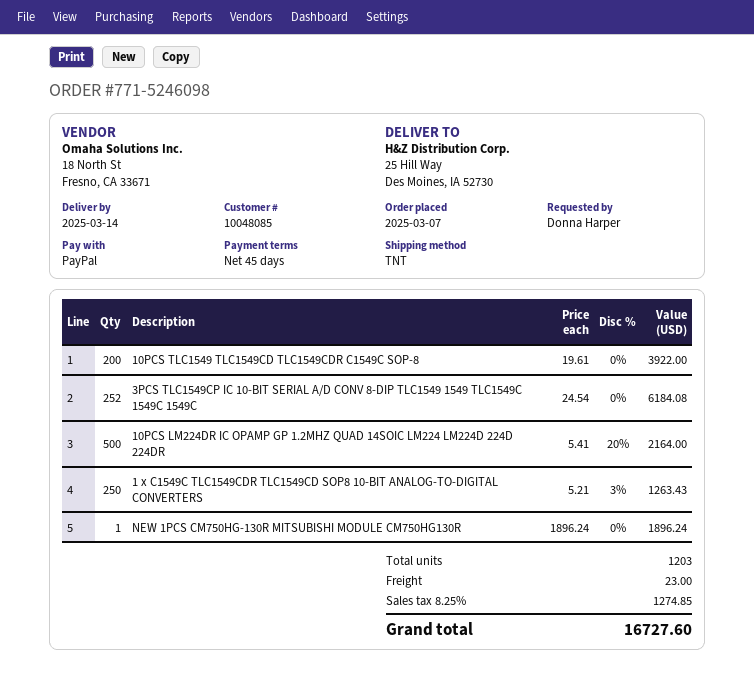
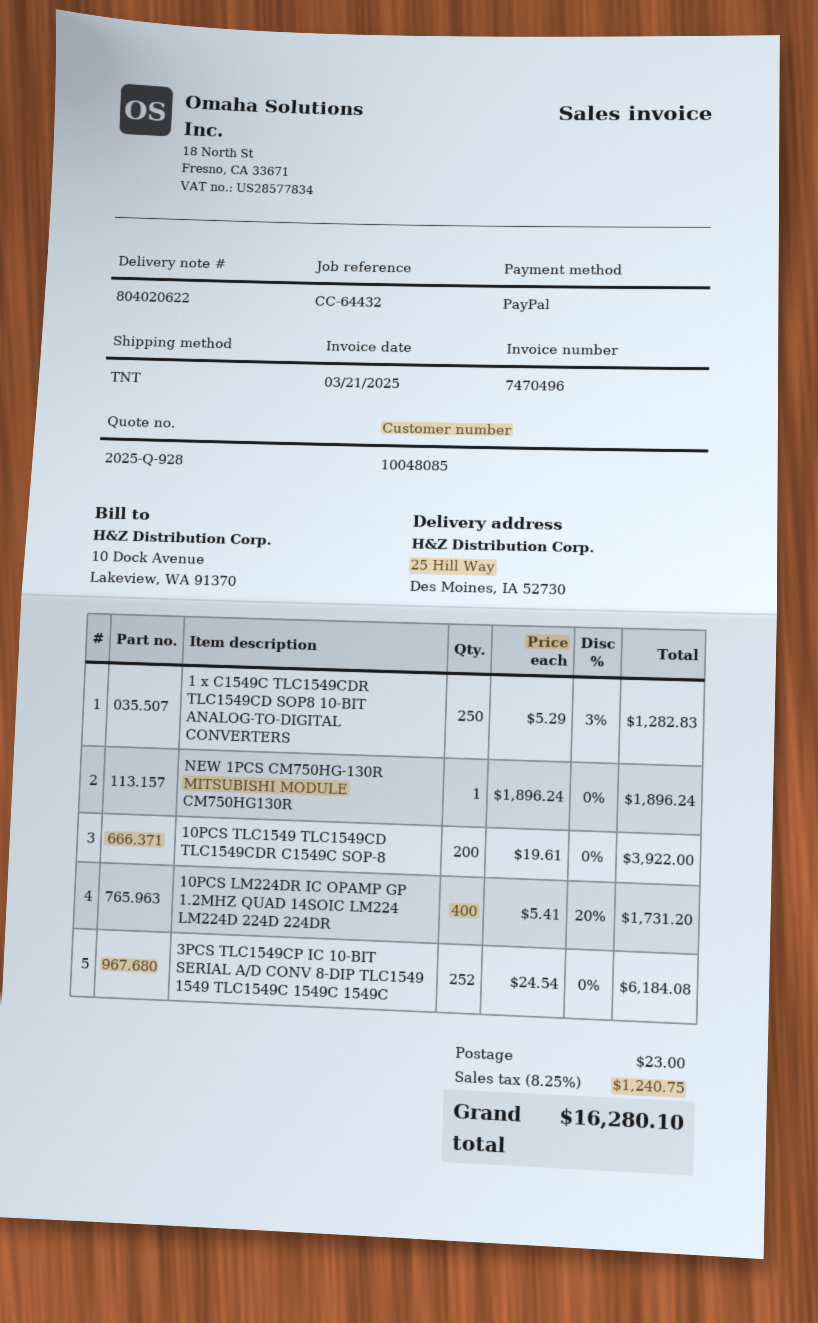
10PCS LM224DR IC OPAMP GP 1.2MHZ QUAD 14SOIC LM224 LM224D 224D 224DR: 500 x 5.41 - 20% = 2164.00 -> 400 x 5.41 - 20% = 1731.20
1 x C1549C TLC1549CDR TLC1549CD SOP8 10-BIT ANALOG-TO-DIGITAL CONVERTERS: 250 x 5.21 - 3% = 1263.43 -> 250 x 5.29 - 3% = 1282.83
tax: 8.25% = 1274.85 -> 8.25% = 1240.75
total: 16727.60 -> 16280.10

